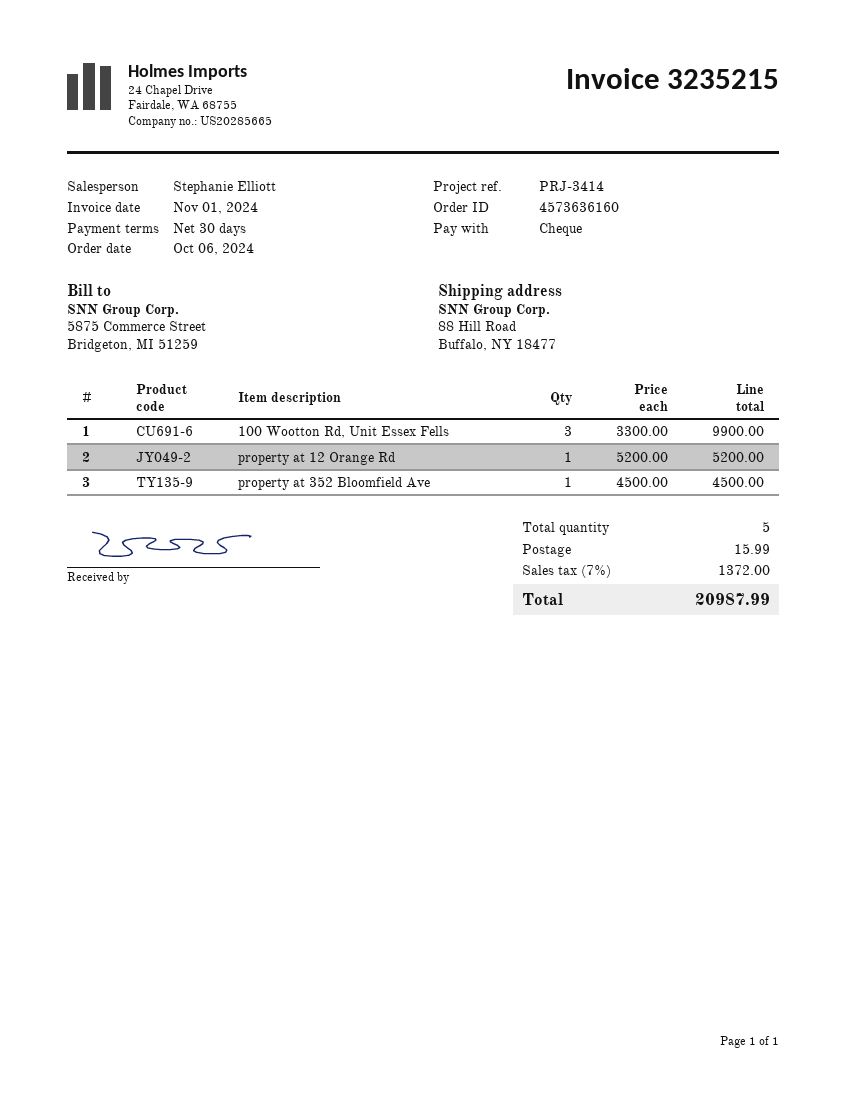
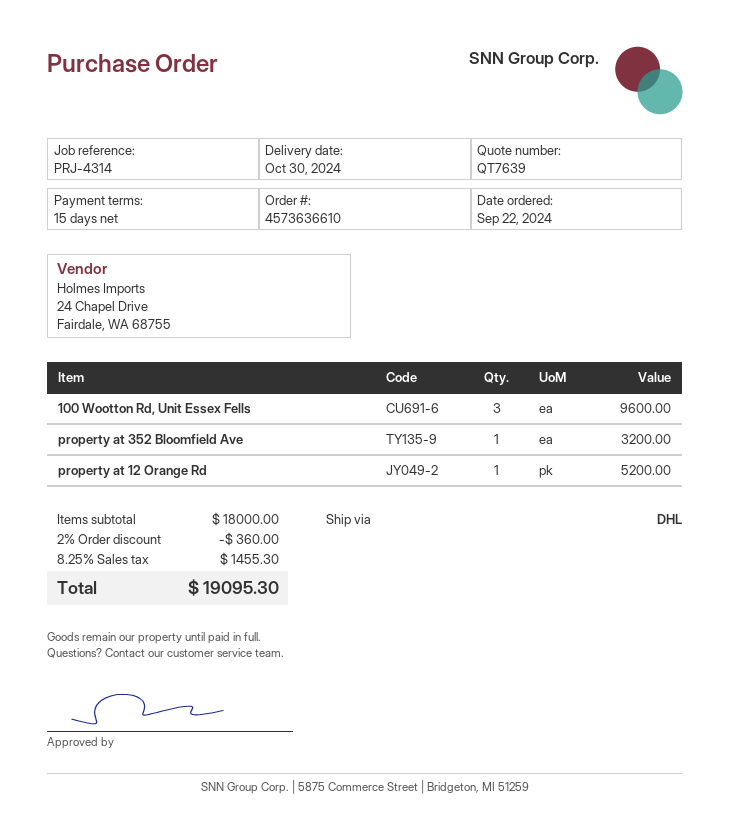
order number: 4573636160 -> 4573636610
order date: 2024-10-06 -> 2024-09-22
payment terms: 30 days -> 15 days
reference: PRJ-3414 -> PRJ-4314
100 Wootton Rd, Unit Essex Fells: 3 for 9900.00 -> 3 for 9600.00
property at 352 Bloomfield Ave: 1 for 4500.00 -> 1 for 3200.00
discount: none -> 2% = 360.00
shipping: 15.99 -> none
tax: 7% = 1372.00 -> 8.25% = 1455.30
total: 20987.99 -> 19095.30

